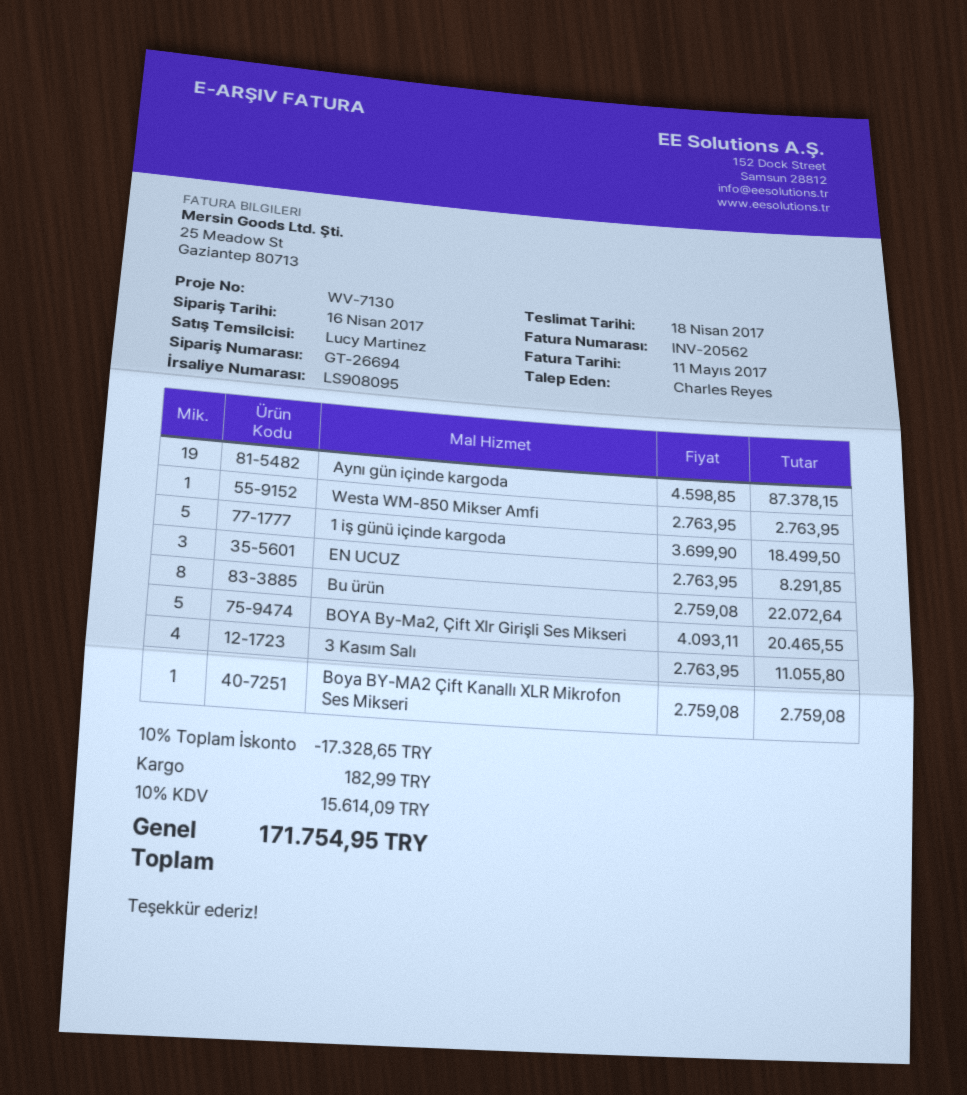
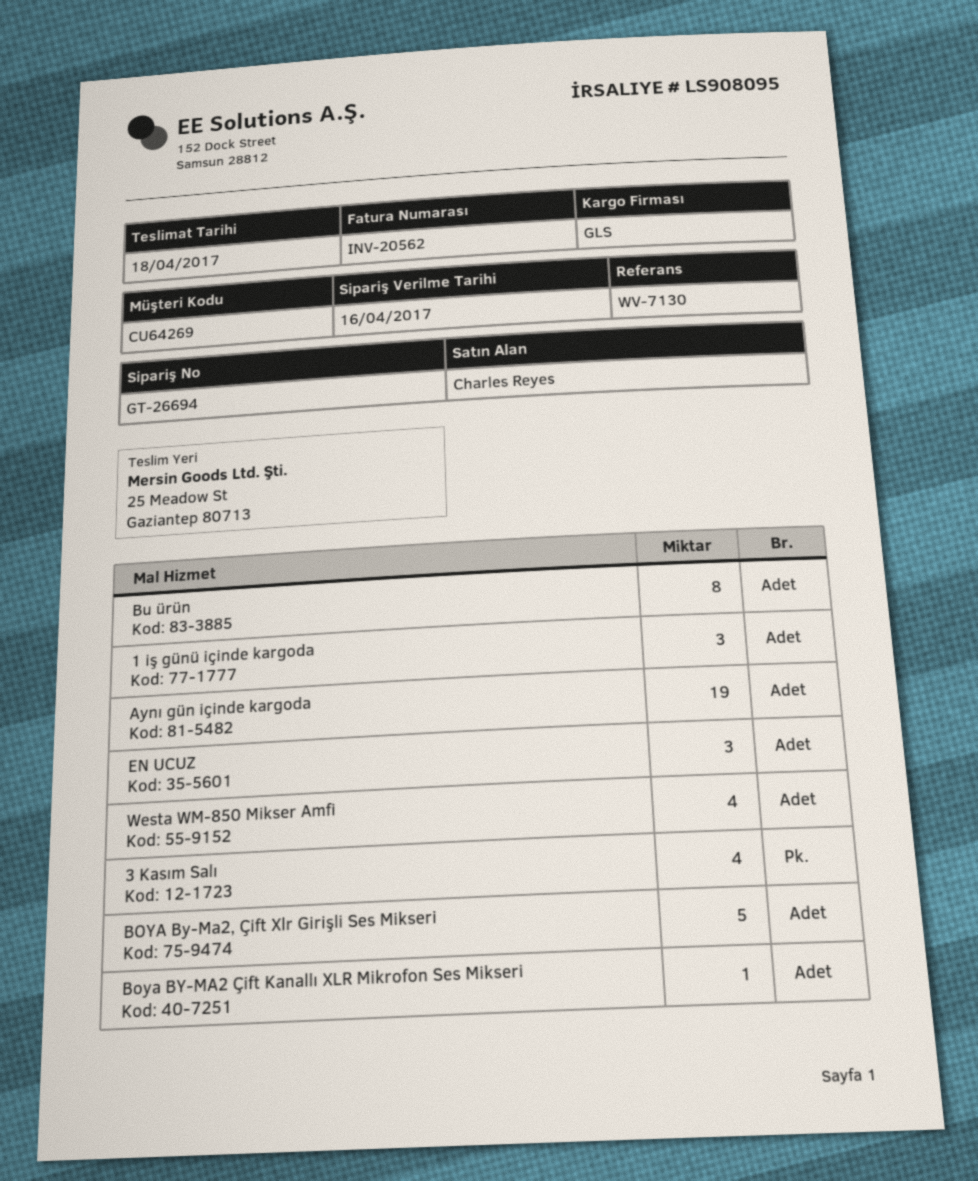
Westa WM-850 Mikser Amfi: 1 -> 4
1 iş günü içinde kargoda: 5 -> 3

